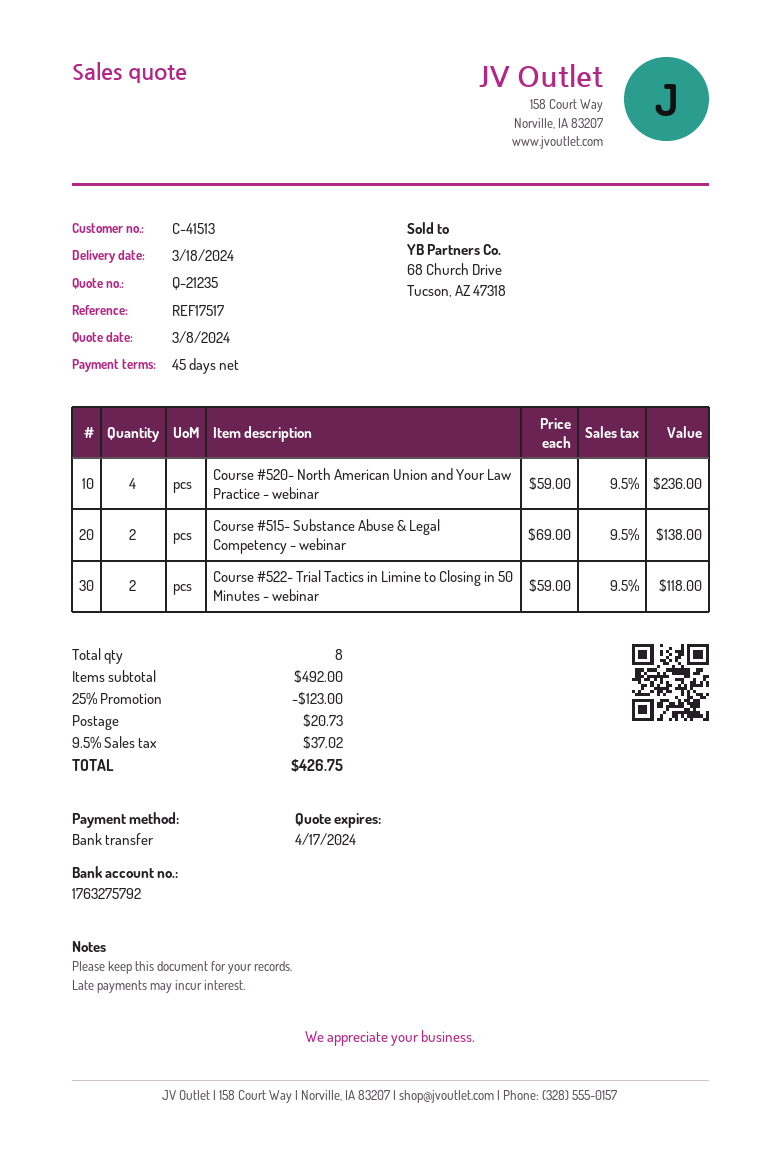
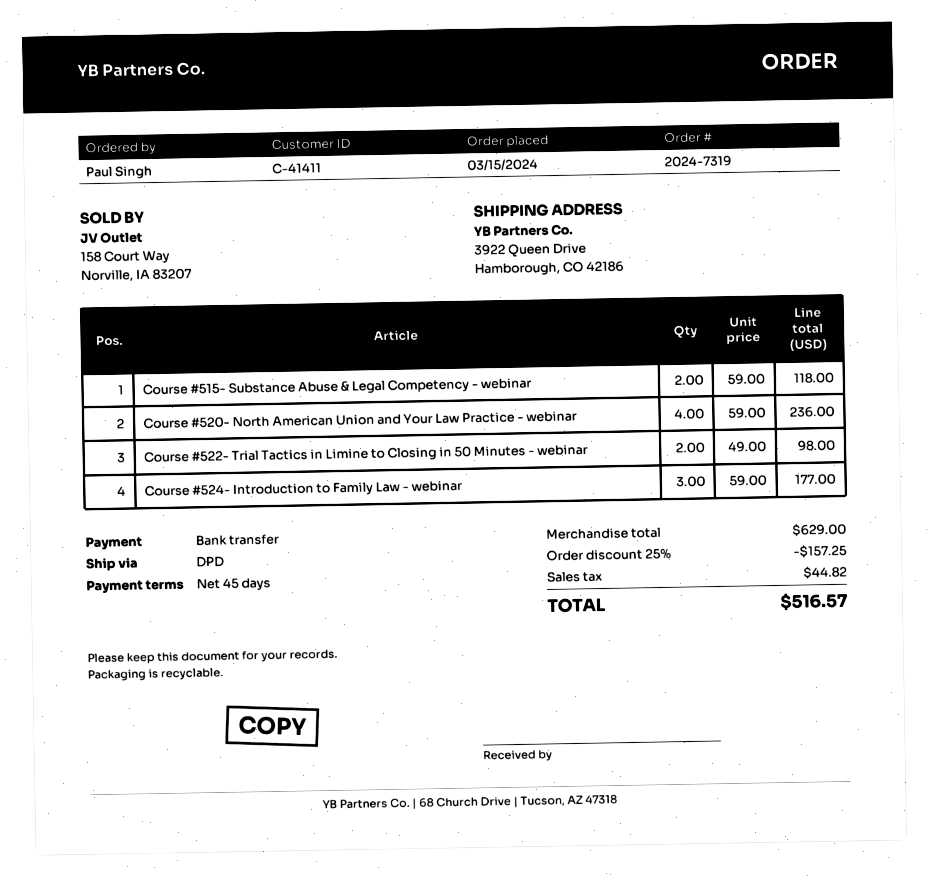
customer number: C-41513 -> C-41411
Course #515- Substance Abuse & Legal Competency - webinar: 2 x 69.00 = 138.00 -> 2 x 59.00 = 118.00
Course #522- Trial Tactics in Limine to Closing in 50 Minutes - webinar: 2 x 59.00 = 118.00 -> 2 x 49.00 = 98.00
Course #524- Introduction to Family Law - webinar: none -> 3 x 59.00 = 177.00
subtotal: 492.00 -> 629.00
discount: 25% = 123.00 -> 25% = 157.25
shipping: 20.73 -> none
tax: 37.02 -> 44.82
total: 426.75 -> 516.57

